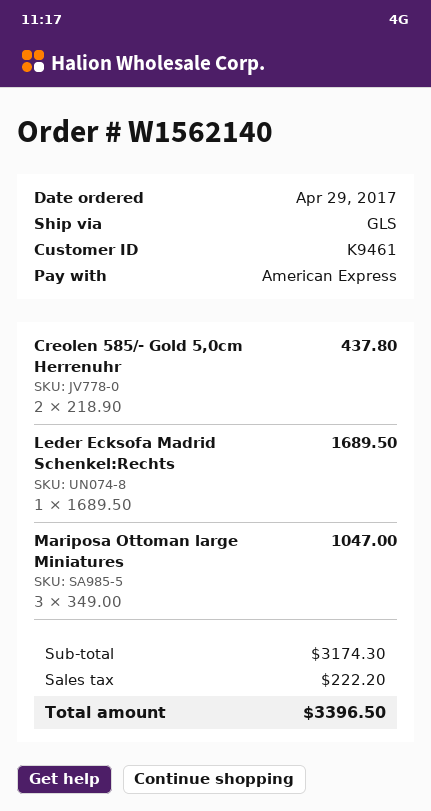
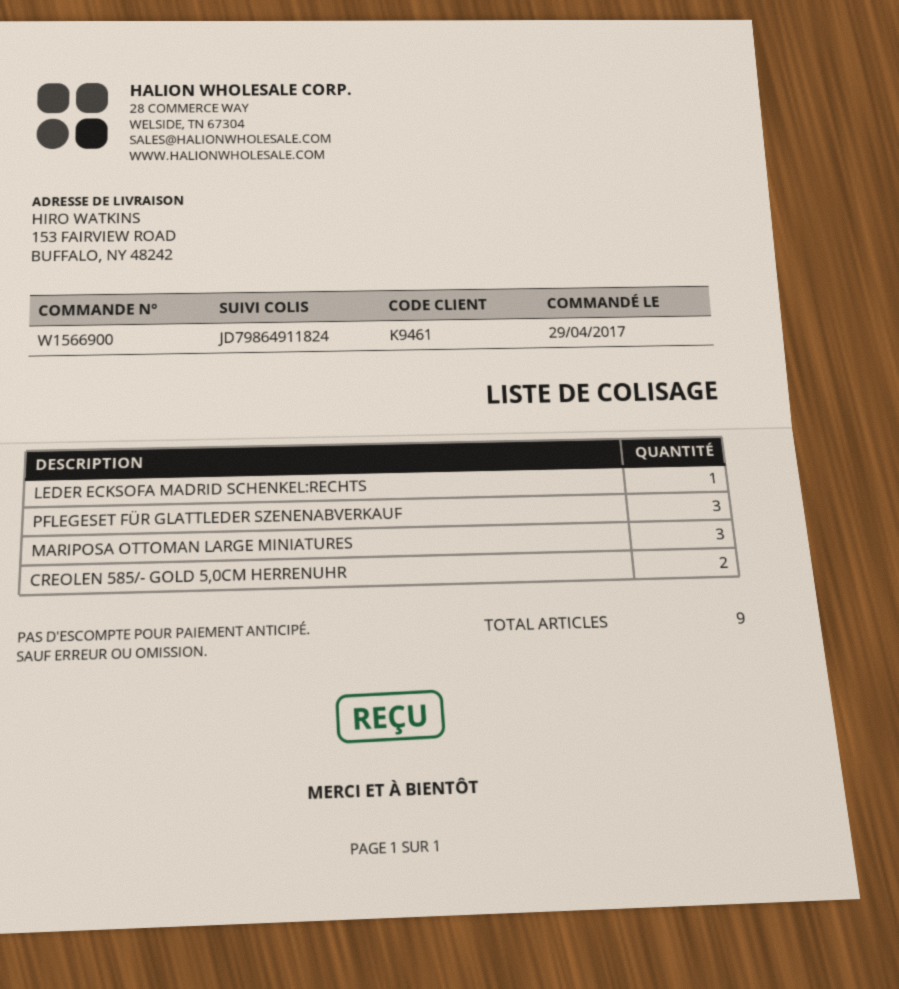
order number: W1562140 -> W1566900
PFLEGESET FÜR GLATTLEDER SZENENABVERKAUF: none -> 3

